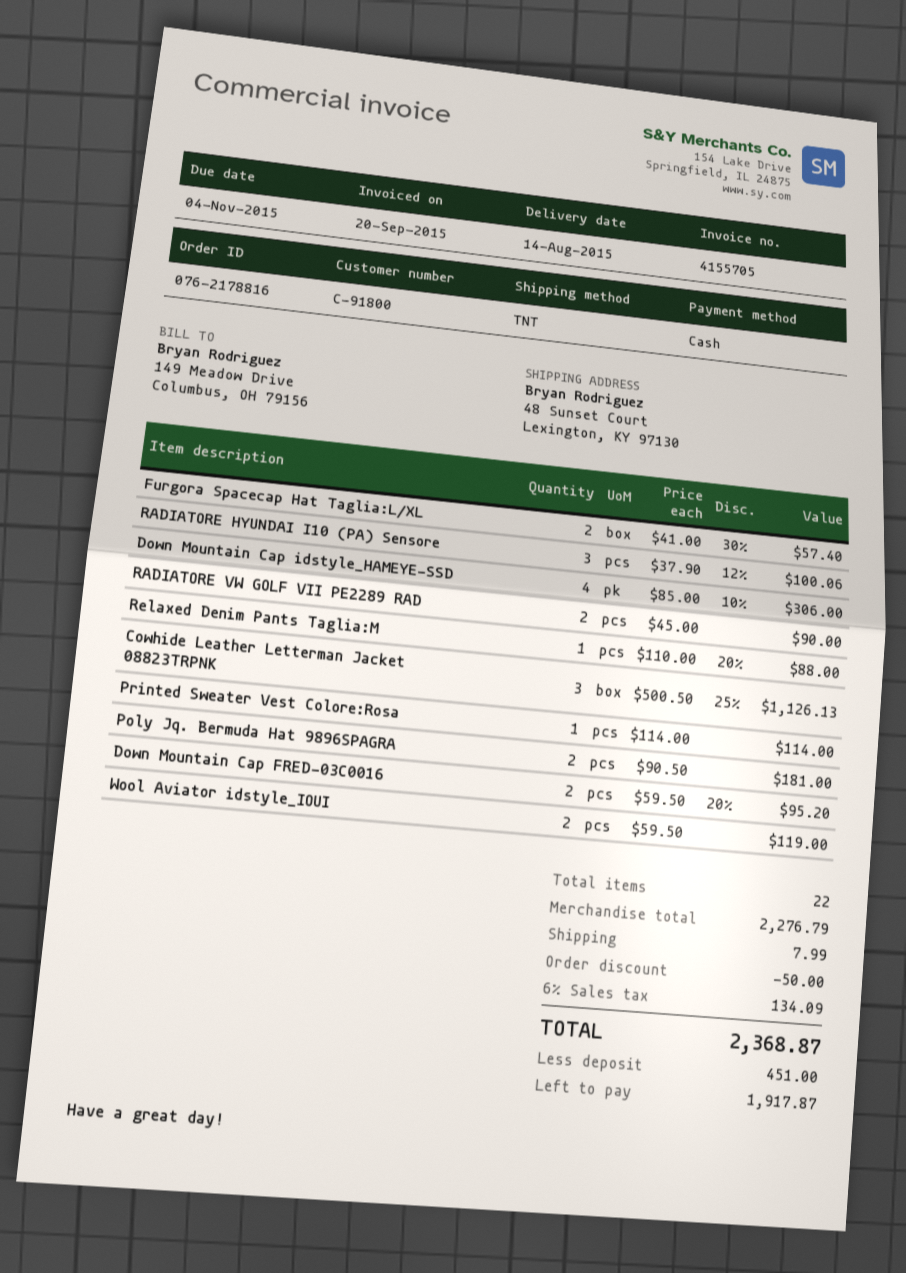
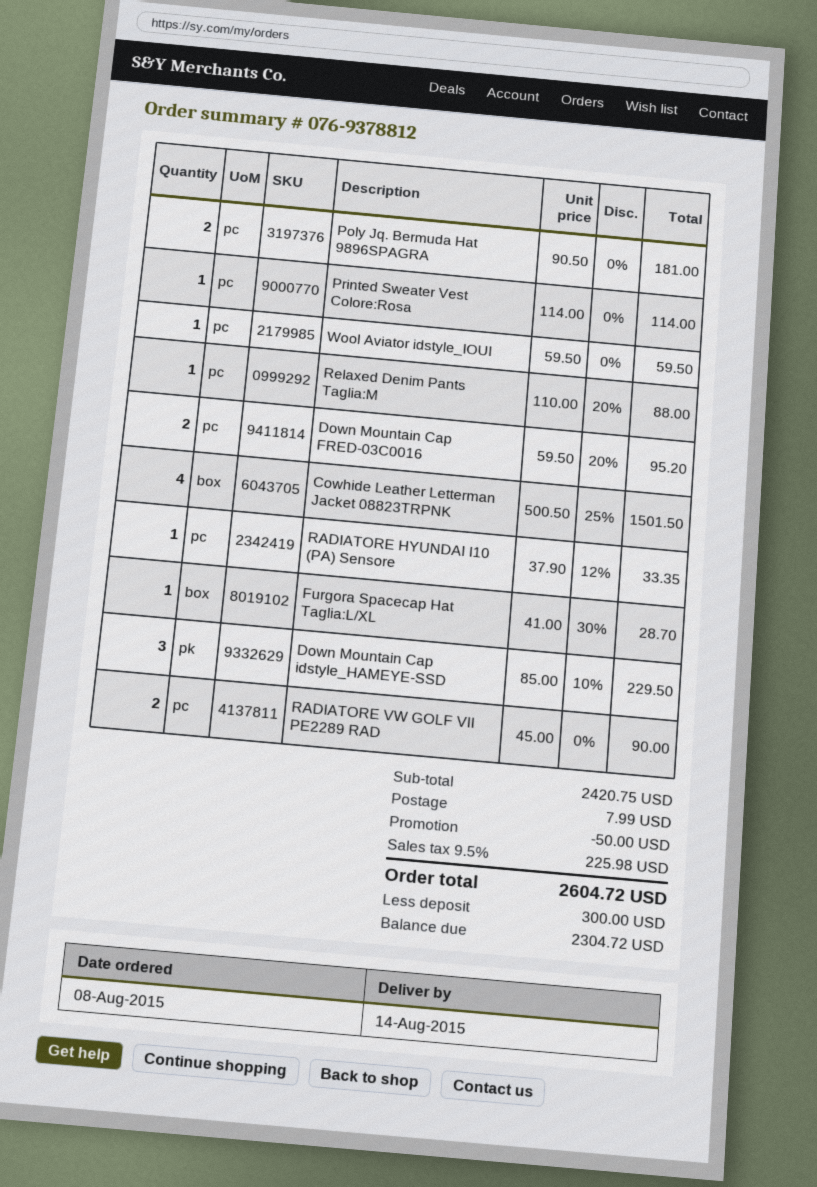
order number: 076-2178816 -> 076-9378812
Furgora Spacecap Hat Taglia:L/XL: 2 x 41.00 - 30% = 57.40 -> 1 x 41.00 - 30% = 28.70
RADIATORE HYUNDAI I10 (PA) Sensore: 3 x 37.90 - 12% = 100.06 -> 1 x 37.90 - 12% = 33.35
Down Mountain Cap idstyle_HAMEYE-SSD: 4 x 85.00 - 10% = 306.00 -> 3 x 85.00 - 10% = 229.50
Cowhide Leather Letterman Jacket 08823TRPNK: 3 x 500.50 - 25% = 1126.13 -> 4 x 500.50 - 25% = 1501.50
Wool Aviator idstyle_IOUI: 2 x 59.50 = 119.00 -> 1 x 59.50 = 59.50
subtotal: 2276.79 -> 2420.75
tax: 6% = 134.09 -> 9.5% = 225.98
total: 2368.87 -> 2604.72
deposit: 451.00 -> 300.00
balance: 1917.87 -> 2304.72

